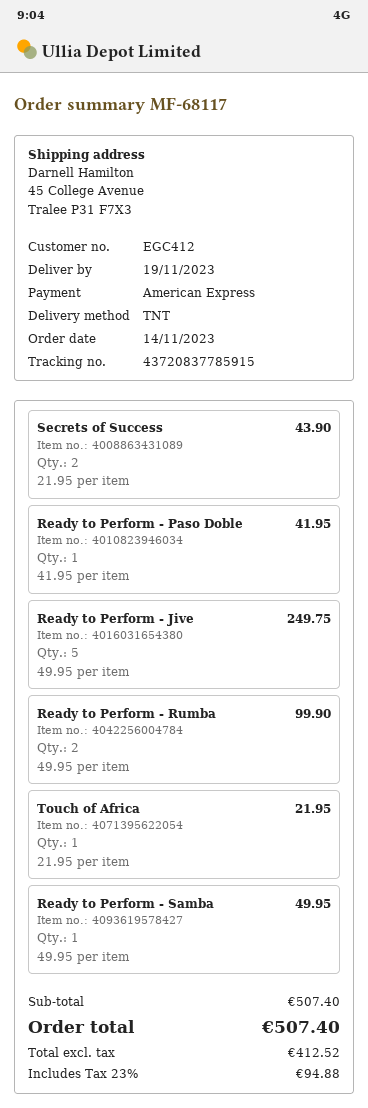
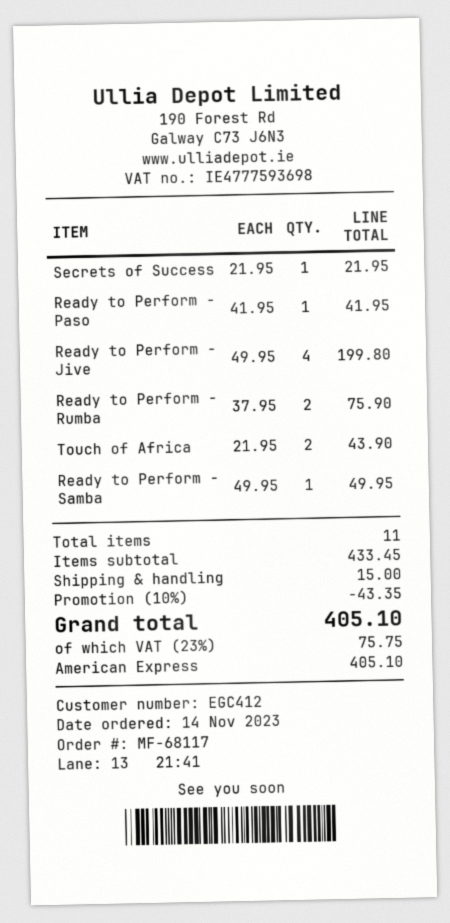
Secrets of Success: 2 x 21.95 = 43.90 -> 1 x 21.95 = 21.95
Ready to Perform - Jive: 5 x 49.95 = 249.75 -> 4 x 49.95 = 199.80
Ready to Perform - Rumba: 2 x 49.95 = 99.90 -> 2 x 37.95 = 75.90
Touch of Africa: 1 x 21.95 = 21.95 -> 2 x 21.95 = 43.90
subtotal: 507.40 -> 433.45
discount: none -> 10% = 43.35
shipping: none -> 15.00
tax: 23% = 94.88 -> 23% = 75.75
total: 507.40 -> 405.10

